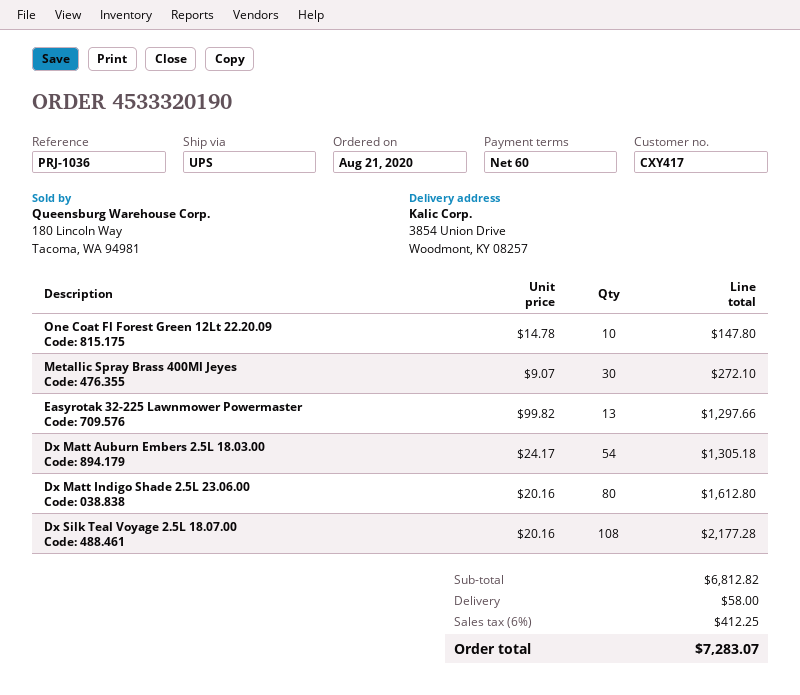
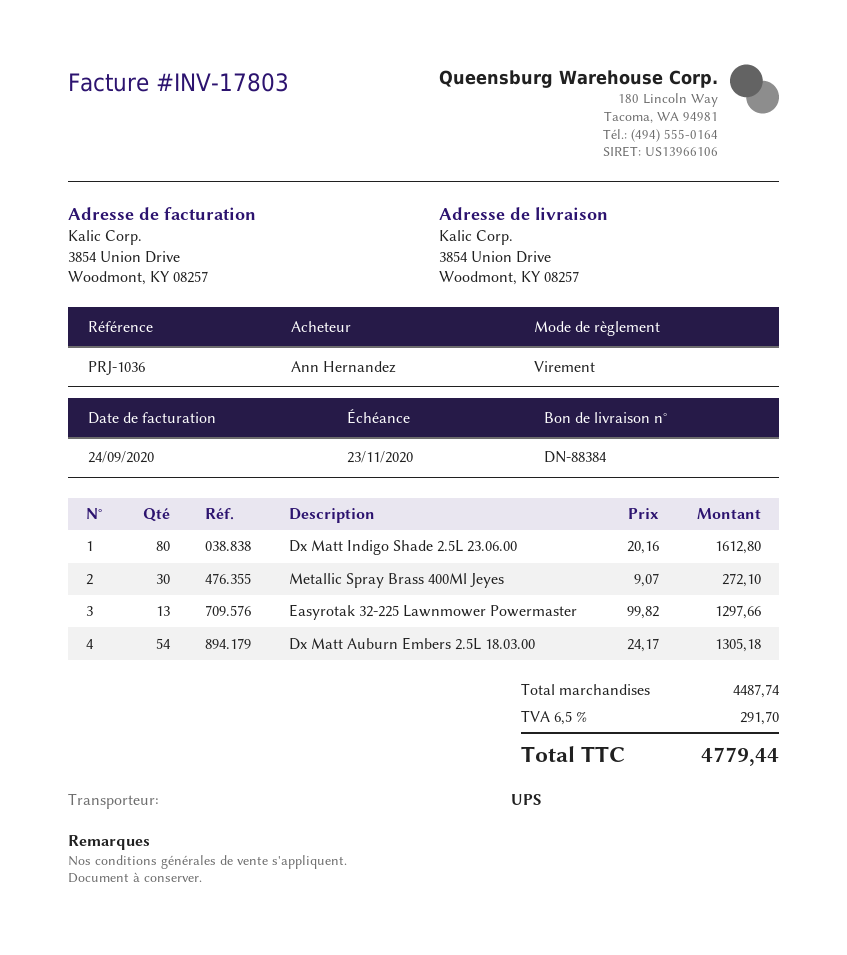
One Coat Fl Forest Green 12Lt 22.20.09: 10 x 14.78 = 147.80 -> none
Dx Silk Teal Voyage 2.5L 18.07.00: 108 x 20.16 = 2177.28 -> none
subtotal: 6812.82 -> 4487.74
shipping: 58.00 -> none
tax: 6% = 412.25 -> 6.5% = 291.70
total: 7283.07 -> 4779.44

